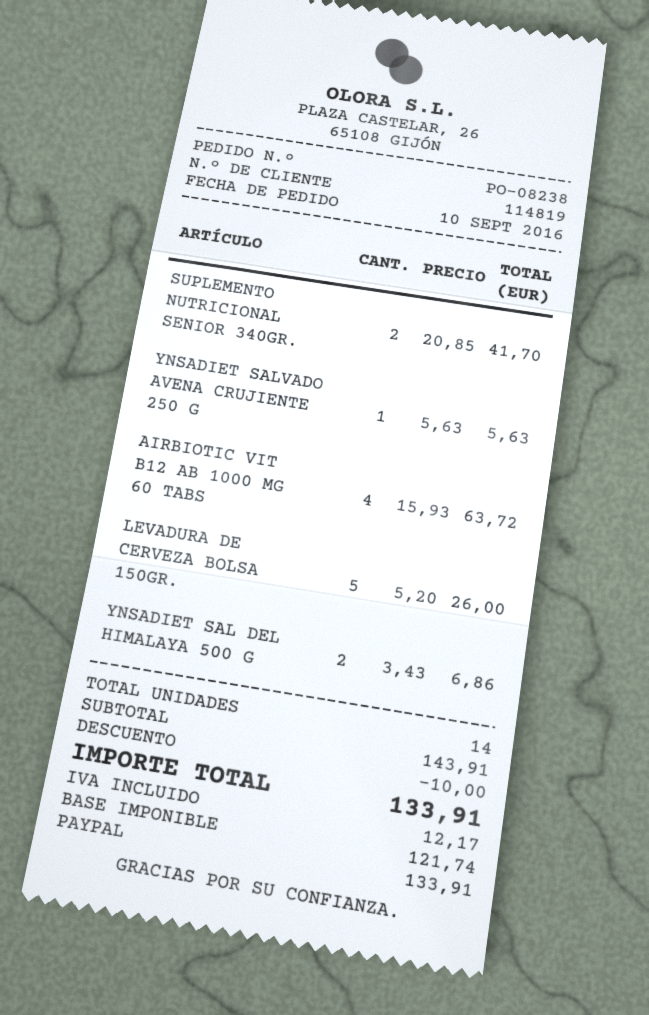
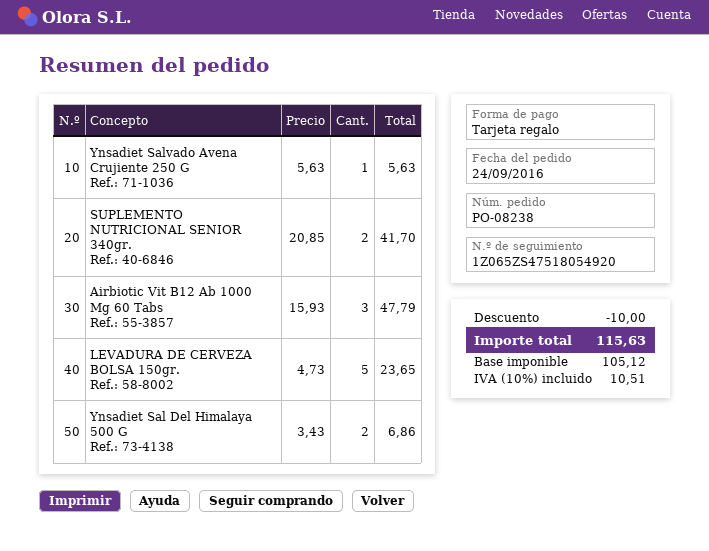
order date: 2016-09-10 -> 2016-09-24
payment method: PayPal -> gift card
AIRBIOTIC VIT B12 AB 1000 MG 60 TABS: 4 x 15.93 = 63.72 -> 3 x 15.93 = 47.79
LEVADURA DE CERVEZA BOLSA 150GR.: 5 x 5.20 = 26.00 -> 5 x 4.73 = 23.65
net: 121.74 -> 105.12
tax: 12.17 -> 10.51
total: 133.91 -> 115.63

